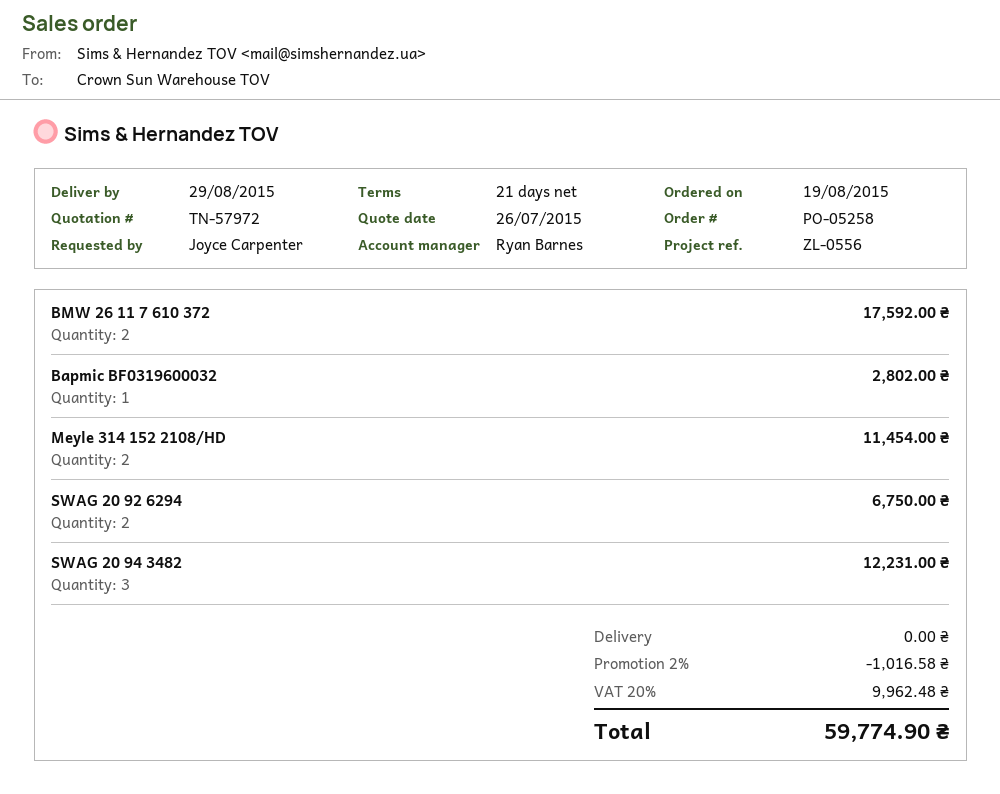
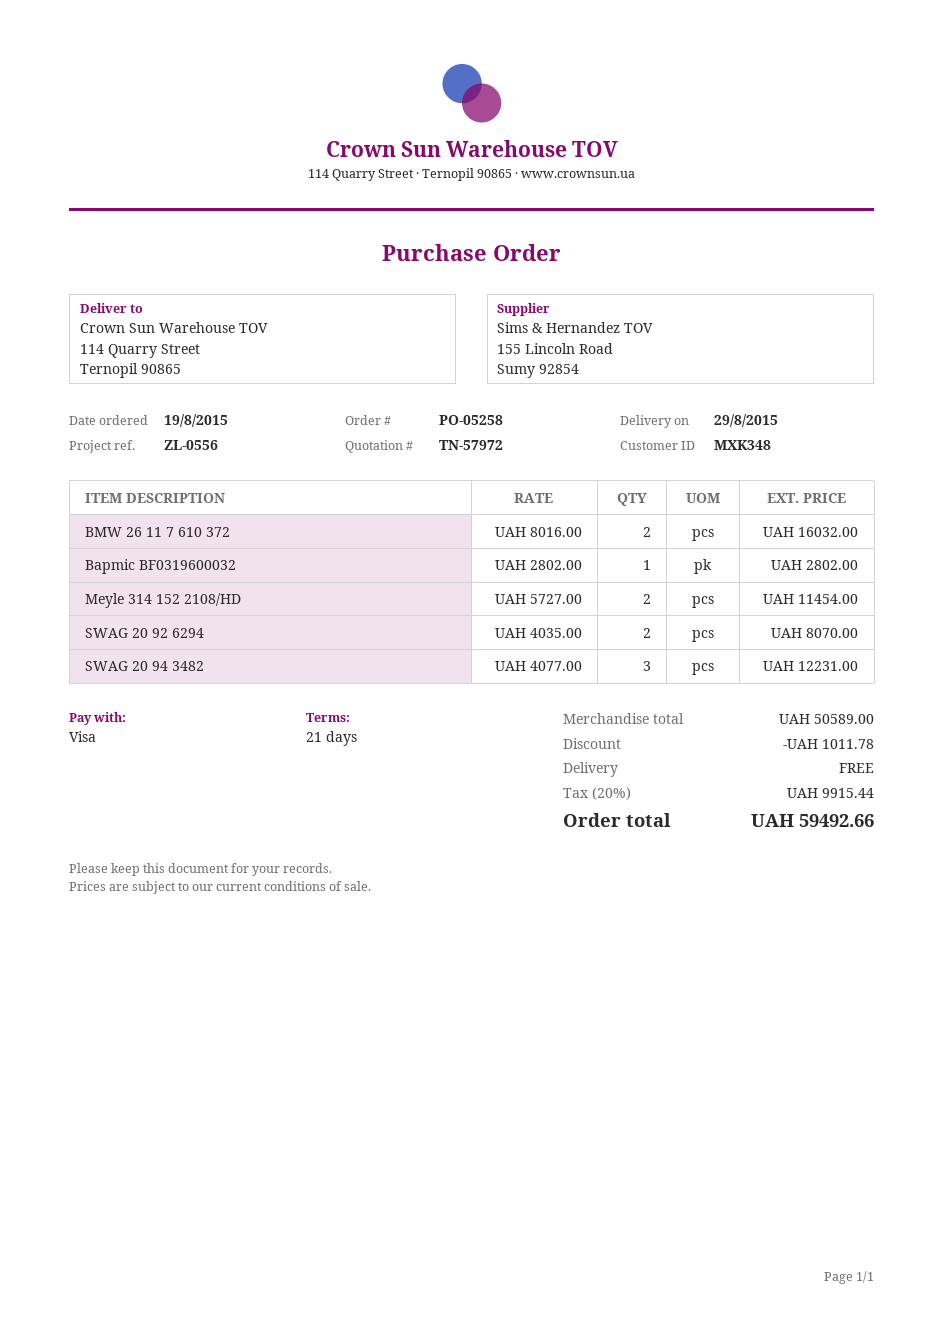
BMW 26 11 7 610 372: 2 for 17592.00 -> 2 for 16032.00
SWAG 20 92 6294: 2 for 6750.00 -> 2 for 8070.00
discount: 1016.58 -> 1011.78
tax: 20% = 9962.48 -> 20% = 9915.44
total: 59774.90 -> 59492.66

